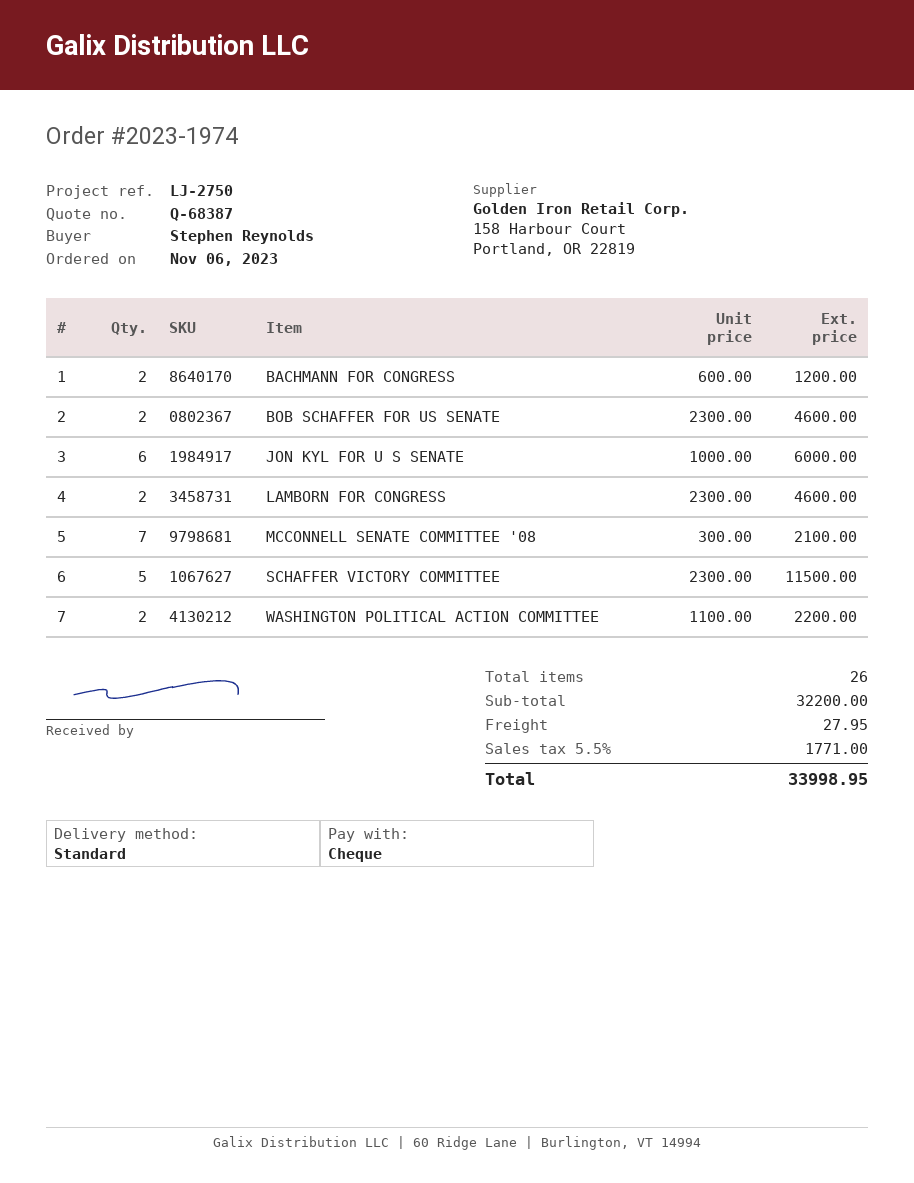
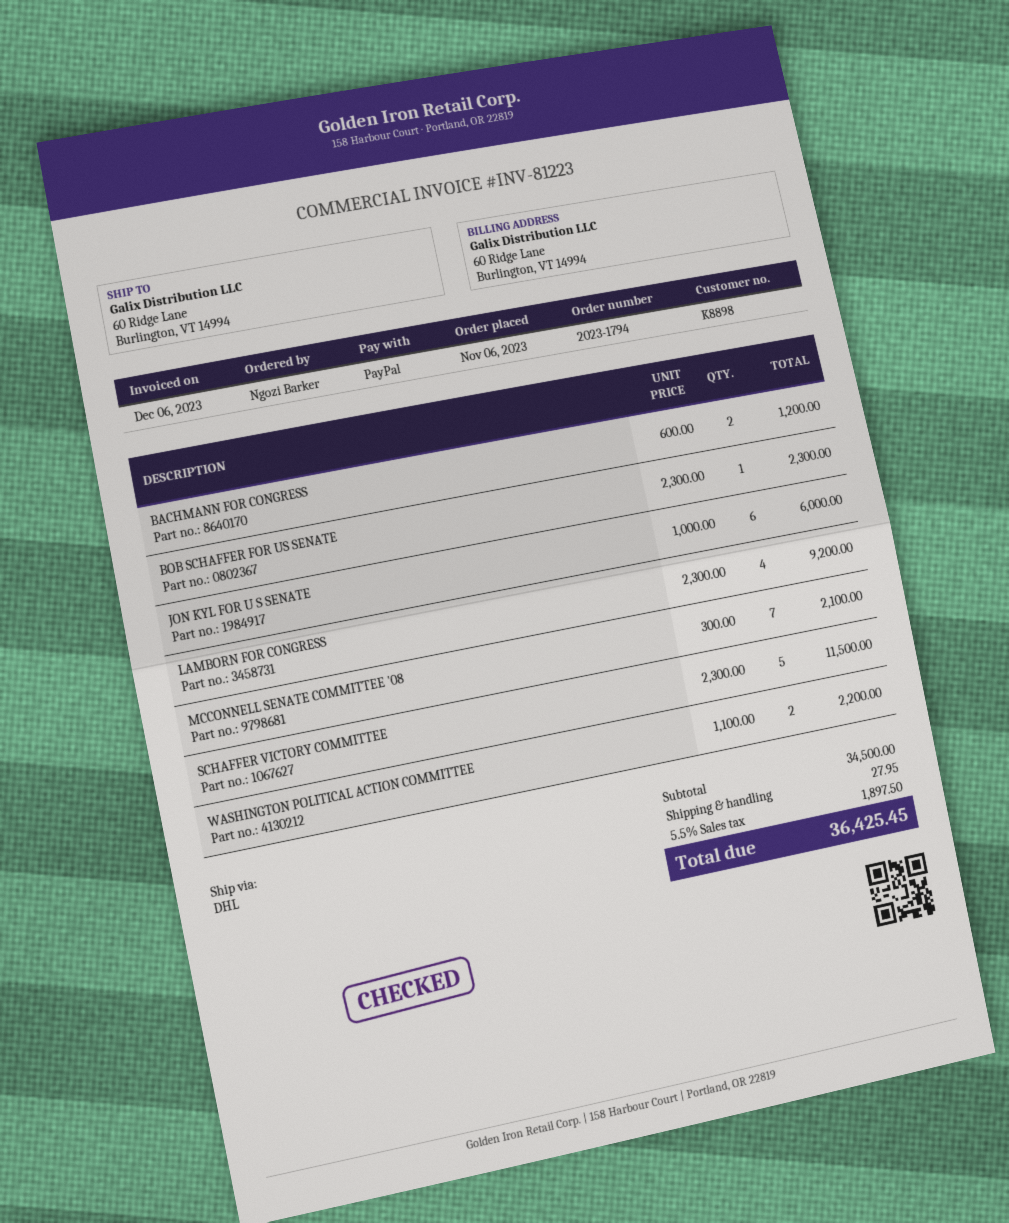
order number: 2023-1974 -> 2023-1794
ordered by: Stephen Reynolds -> Ngozi Barker
payment method: cheque -> PayPal
shipping method: standard -> DHL
BOB SCHAFFER FOR US SENATE: 2 x 2300.00 = 4600.00 -> 1 x 2300.00 = 2300.00
LAMBORN FOR CONGRESS: 2 x 2300.00 = 4600.00 -> 4 x 2300.00 = 9200.00
subtotal: 32200.00 -> 34500.00
tax: 5.5% = 1771.00 -> 5.5% = 1897.50
total: 33998.95 -> 36425.45

